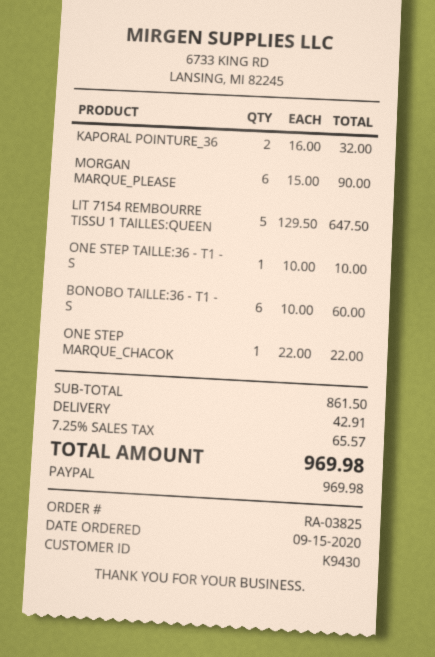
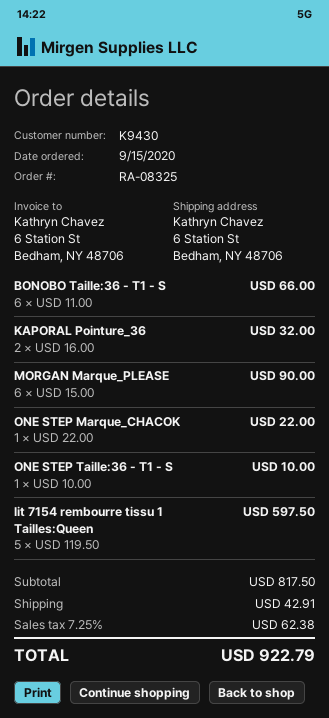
order number: RA-03825 -> RA-08325
LIT 7154 REMBOURRE TISSU 1 TAILLES:QUEEN: 5 x 129.50 = 647.50 -> 5 x 119.50 = 597.50
BONOBO TAILLE:36 - T1 - S: 6 x 10.00 = 60.00 -> 6 x 11.00 = 66.00
subtotal: 861.50 -> 817.50
tax: 7.25% = 65.57 -> 7.25% = 62.38
total: 969.98 -> 922.79

